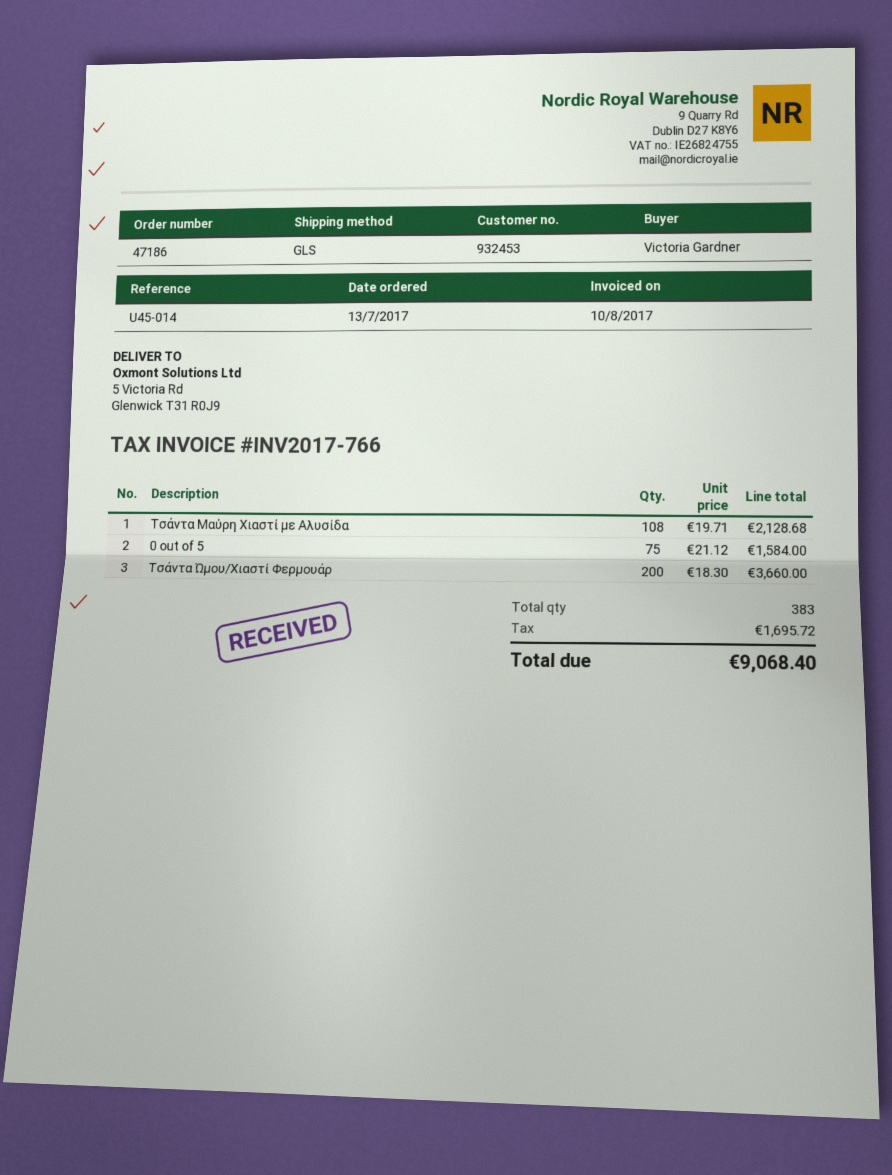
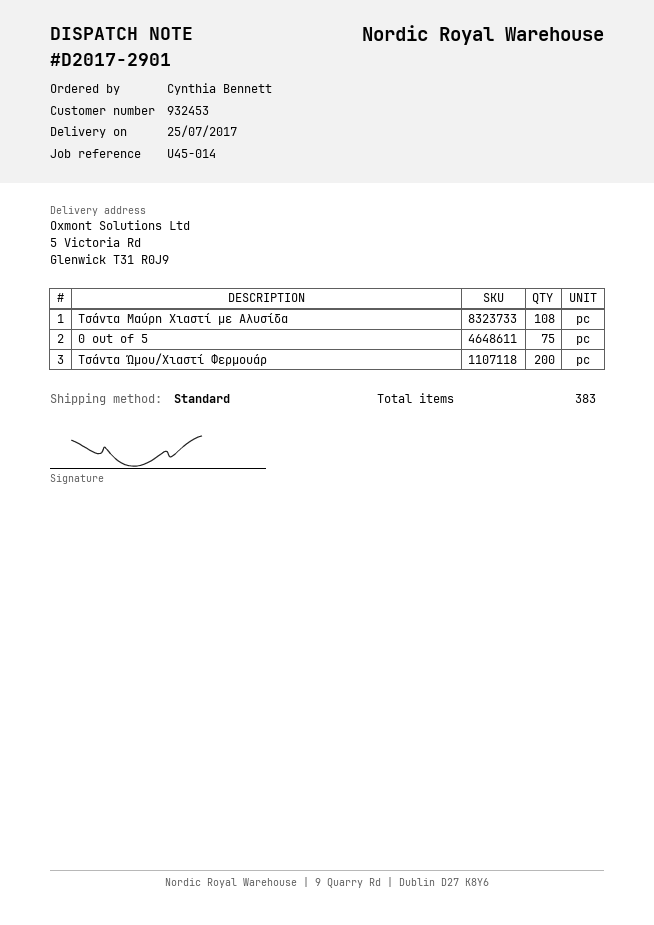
ordered by: Victoria Gardner -> Cynthia Bennett
shipping method: GLS -> standard

